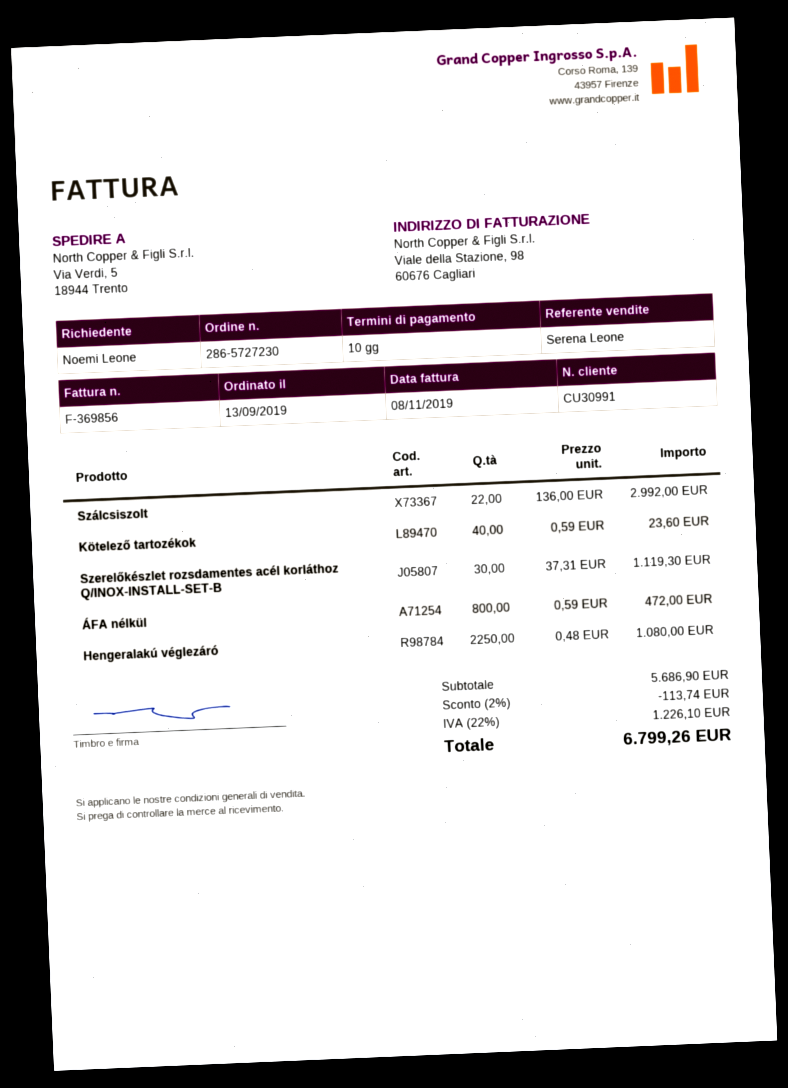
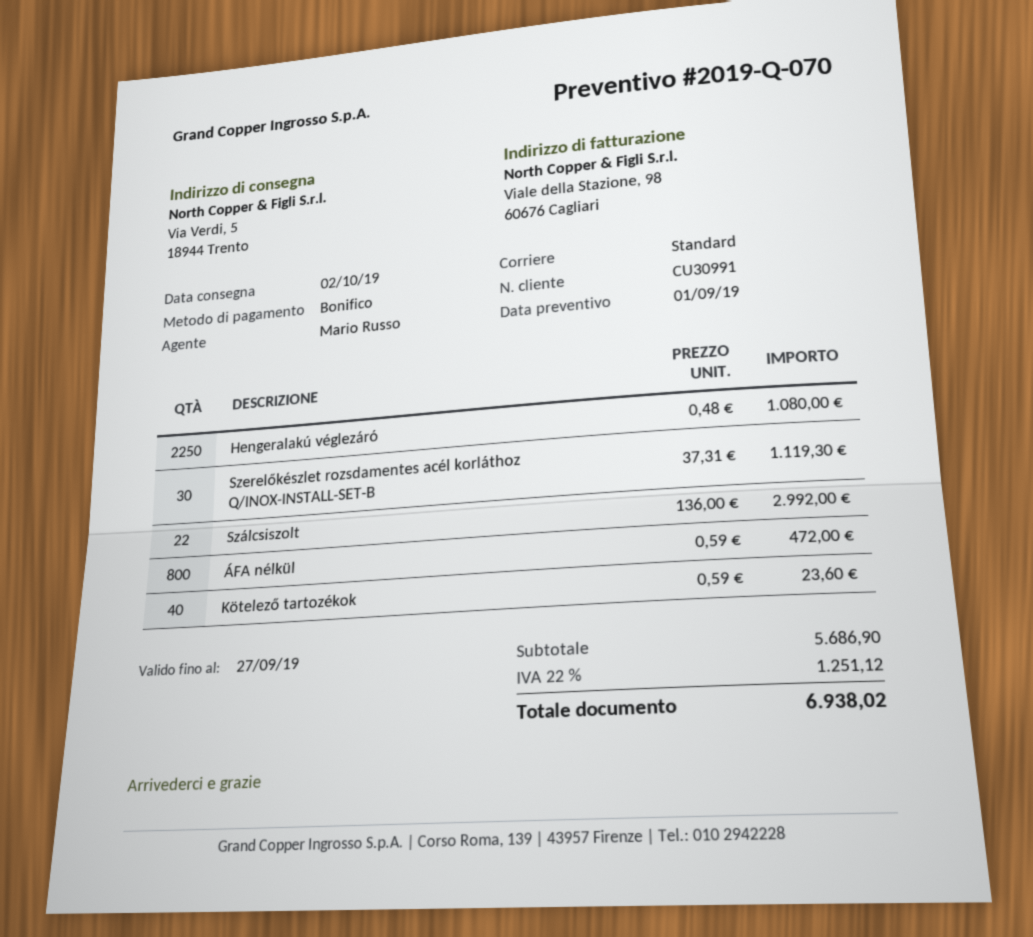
sales rep: Serena Leone -> Mario Russo
discount: 2% = 113.74 -> none
tax: 22% = 1226.10 -> 22% = 1251.12
total: 6799.26 -> 6938.02

